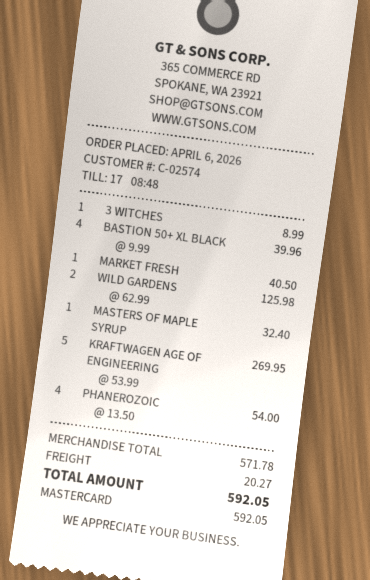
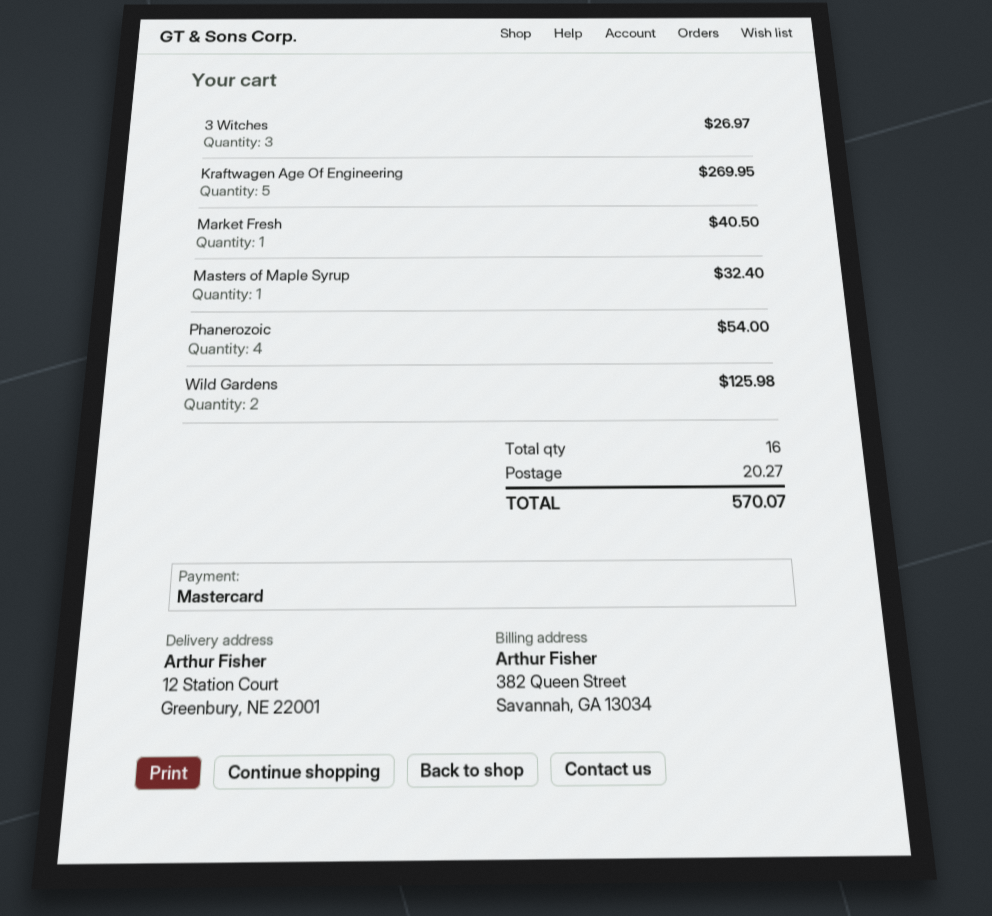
3 WITCHES: 1 for 8.99 -> 3 for 26.97
BASTION 50+ XL BLACK: 4 for 39.96 -> none
total: 592.05 -> 570.07

